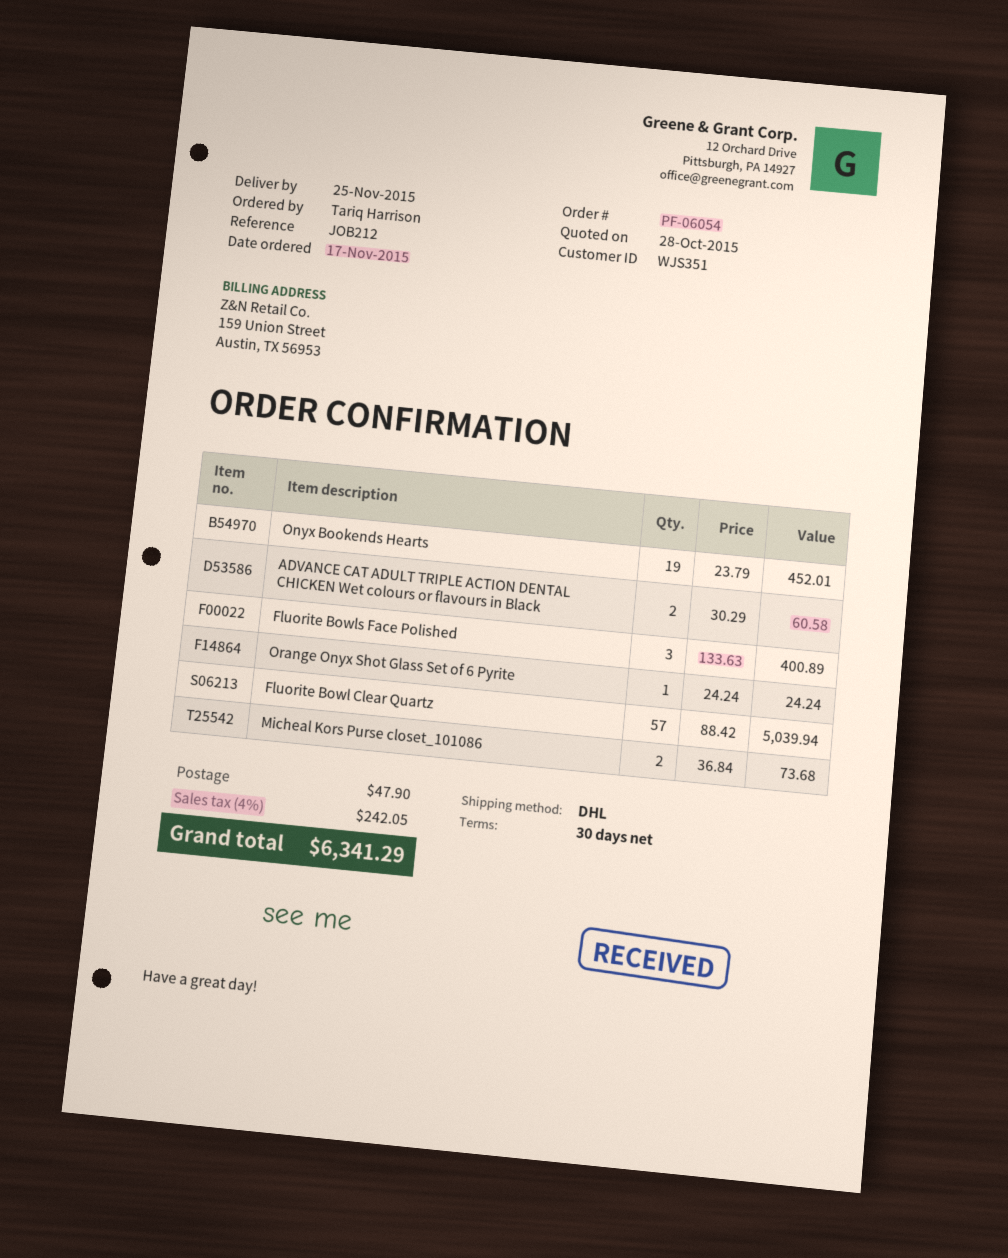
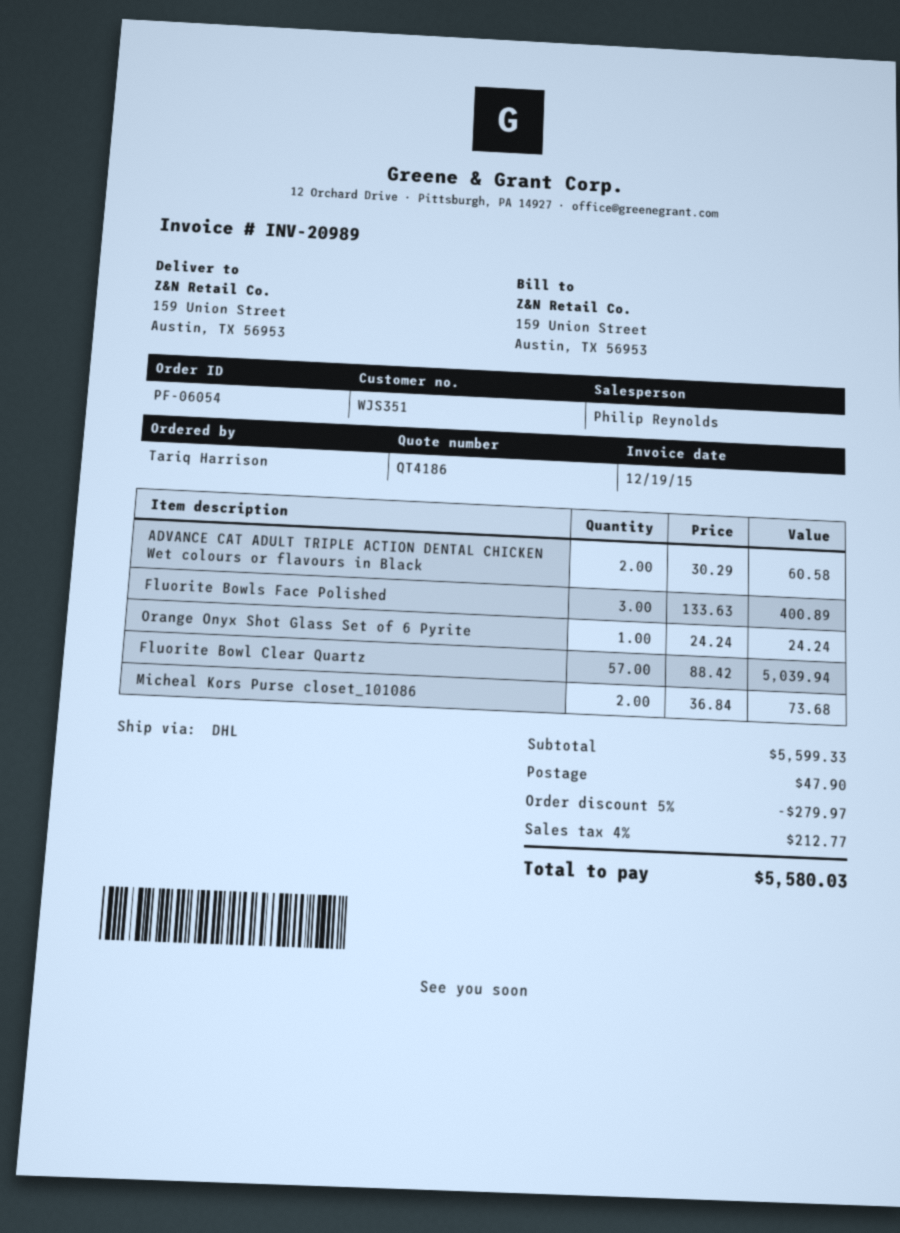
Onyx Bookends Hearts: 19 x 23.79 = 452.01 -> none
discount: none -> 5% = 279.97
tax: 4% = 242.05 -> 4% = 212.77
total: 6341.29 -> 5580.03

